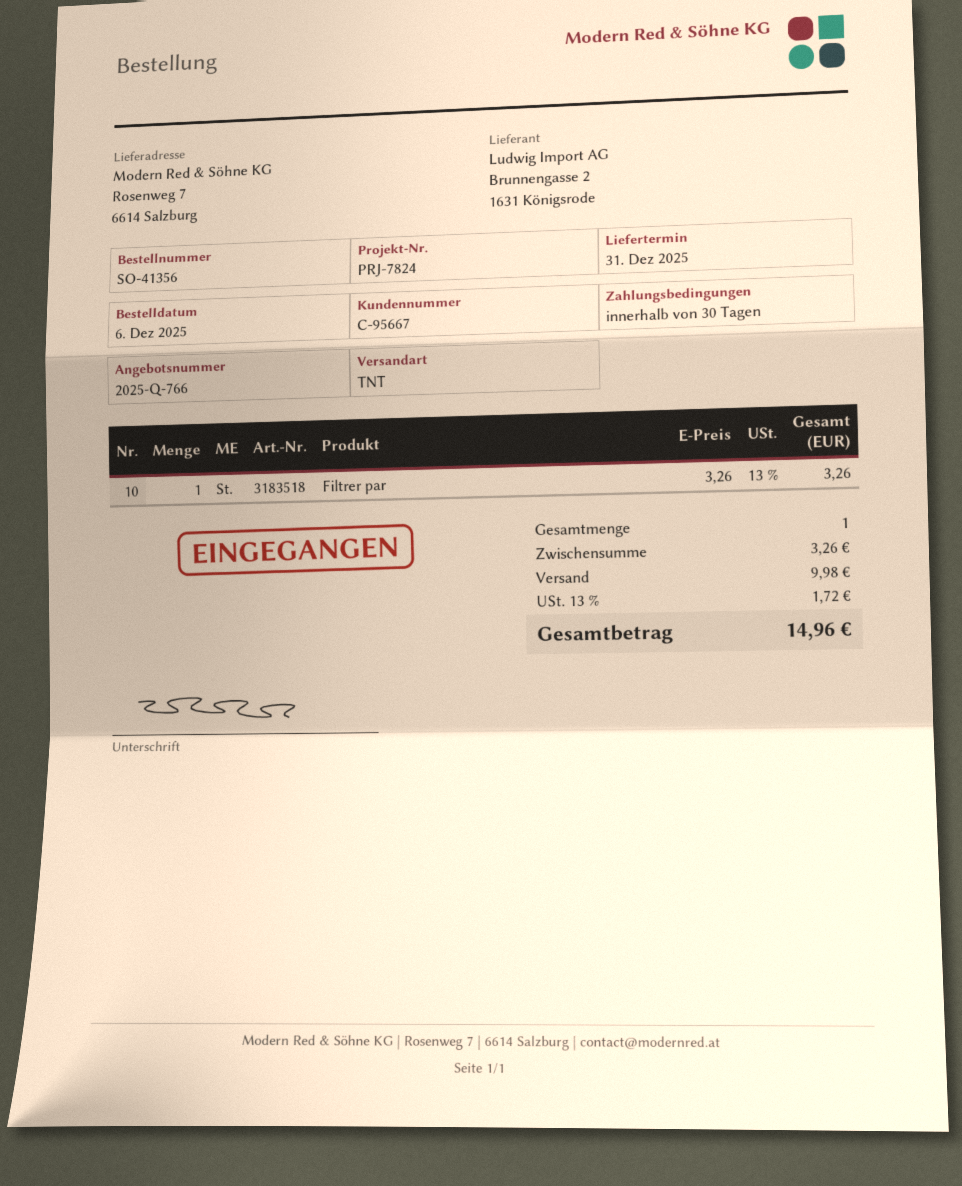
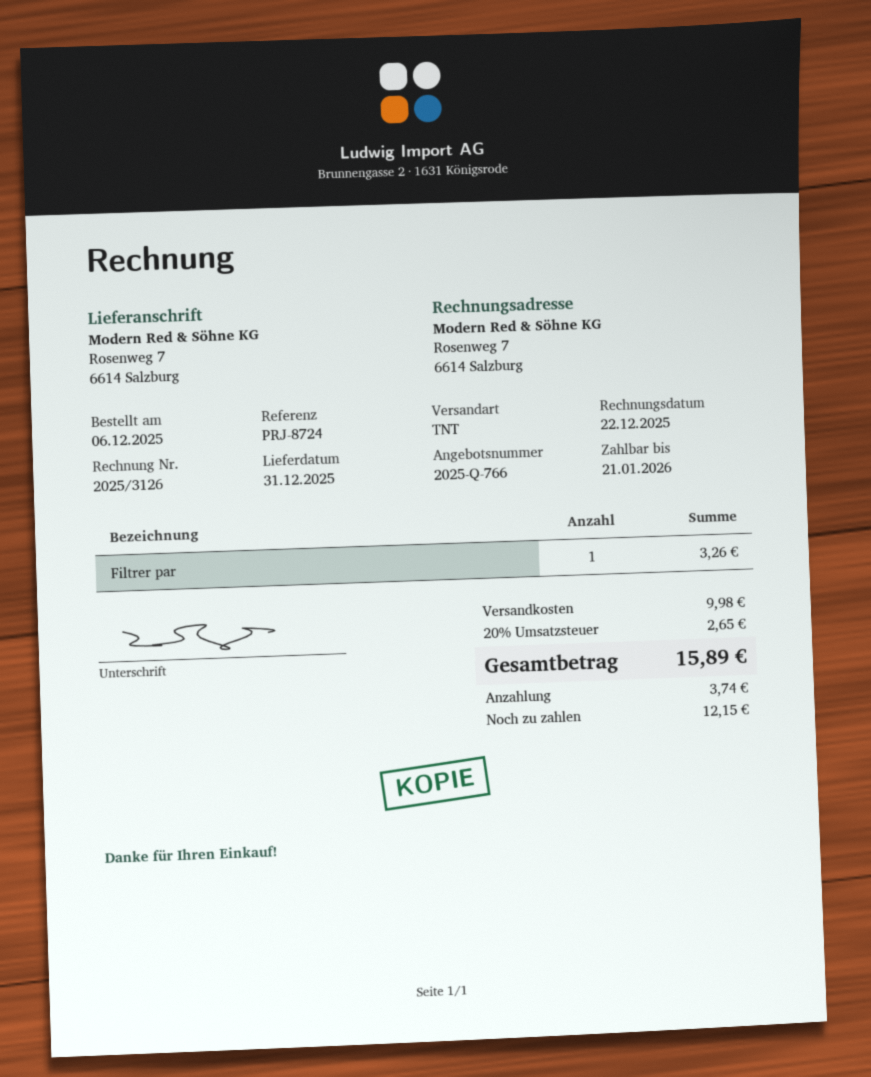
reference: PRJ-7824 -> PRJ-8724
tax: 13% = 1.72 -> 20% = 2.65
total: 14.96 -> 15.89

